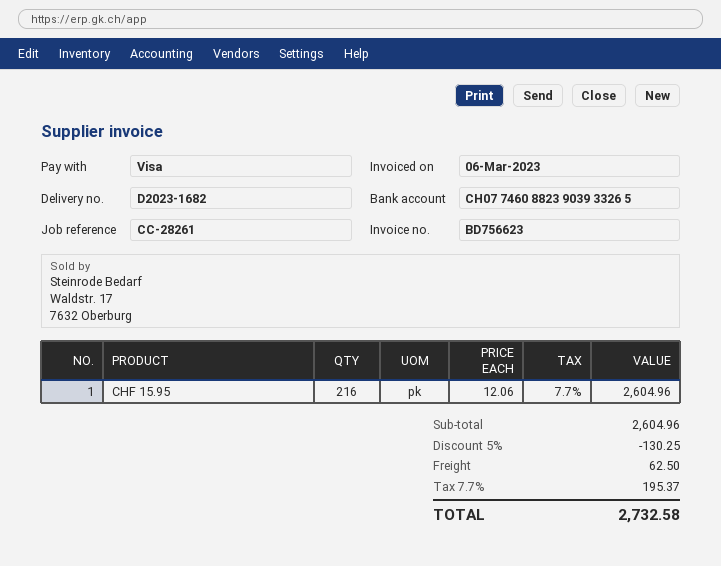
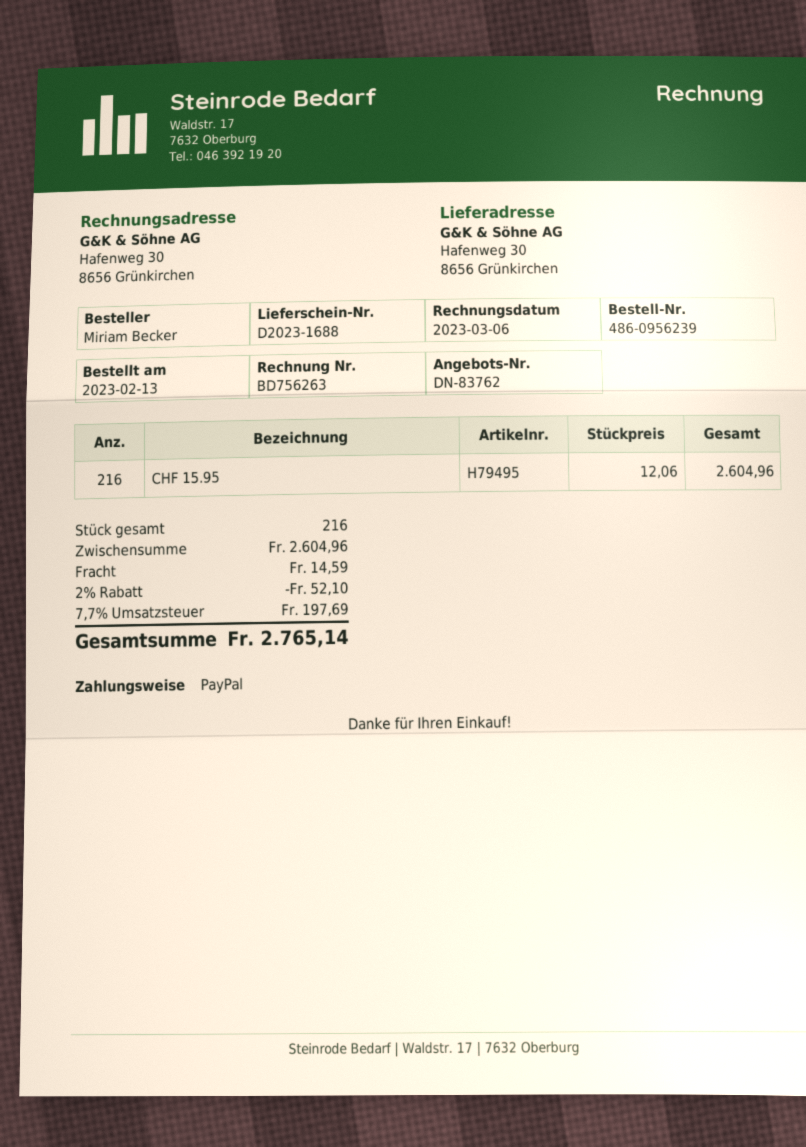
delivery note number: D2023-1682 -> D2023-1688
invoice number: BD756623 -> BD756263
payment method: Visa -> PayPal
discount: 5% = 130.25 -> 2% = 52.10
shipping: 62.50 -> 14.59
tax: 7.7% = 195.37 -> 7.7% = 197.69
total: 2732.58 -> 2765.14

